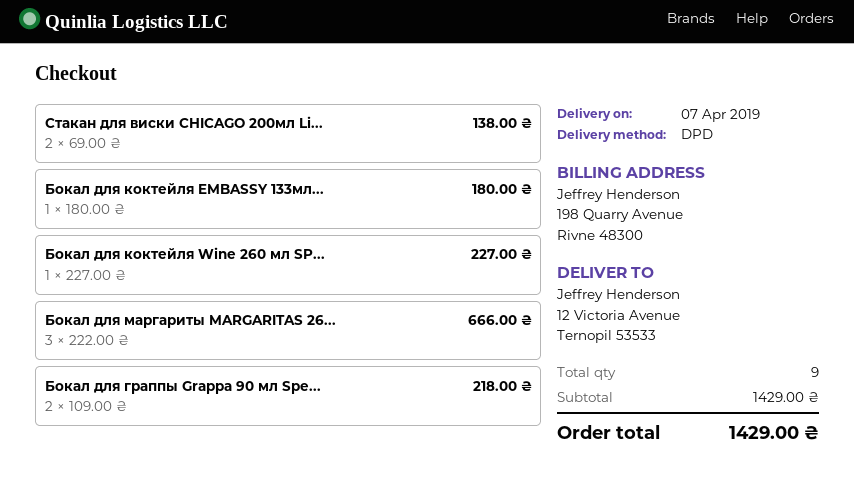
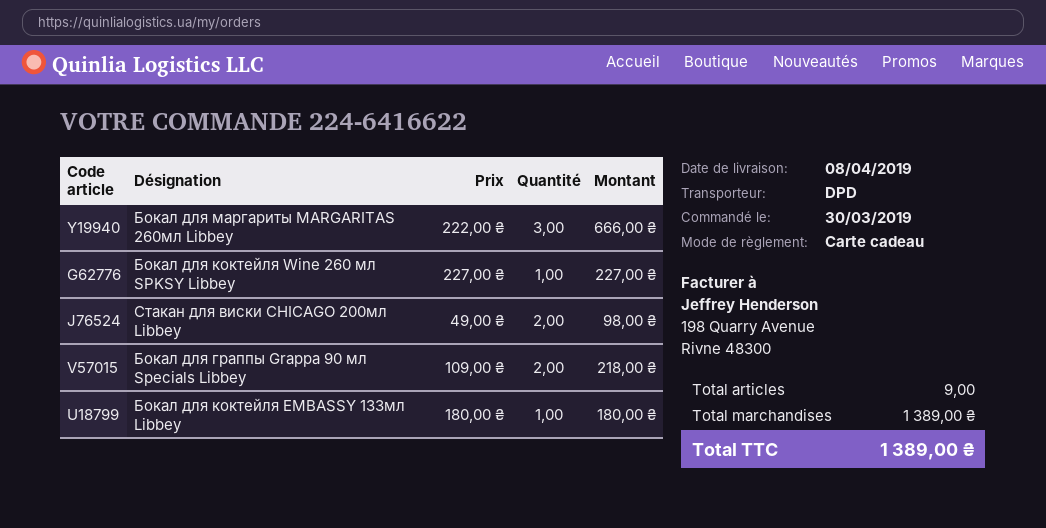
delivery date: 2019-04-07 -> 2019-04-08
Стакан для виски CHICAGO 200мл Li...: 2 x 69.00 = 138.00 -> 2 x 49.00 = 98.00
subtotal: 1429.00 -> 1389.00
total: 1429.00 -> 1389.00

